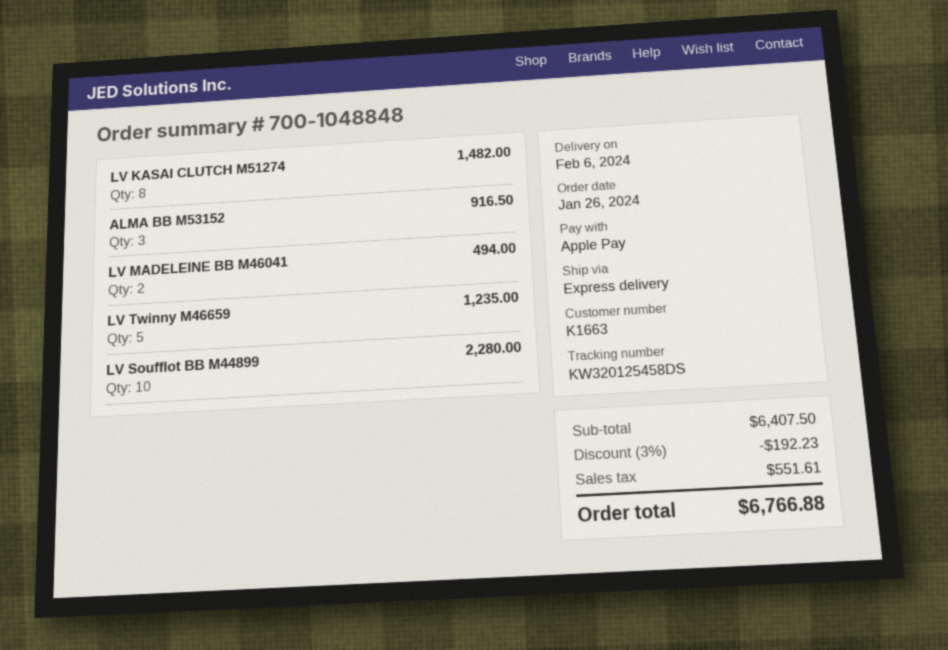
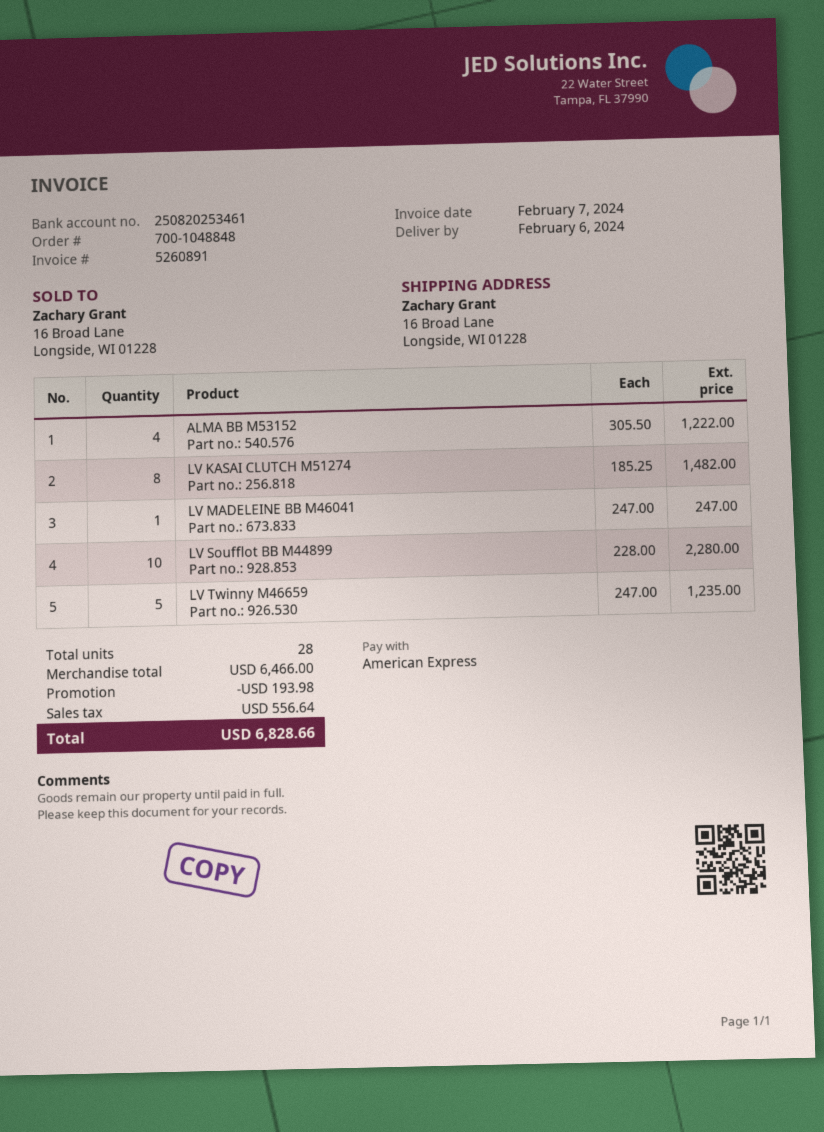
payment method: Apple Pay -> American Express
ALMA BB M53152: 3 for 916.50 -> 4 for 1222.00
LV MADELEINE BB M46041: 2 for 494.00 -> 1 for 247.00
subtotal: 6407.50 -> 6466.00
discount: 192.23 -> 193.98
tax: 551.61 -> 556.64
total: 6766.88 -> 6828.66

